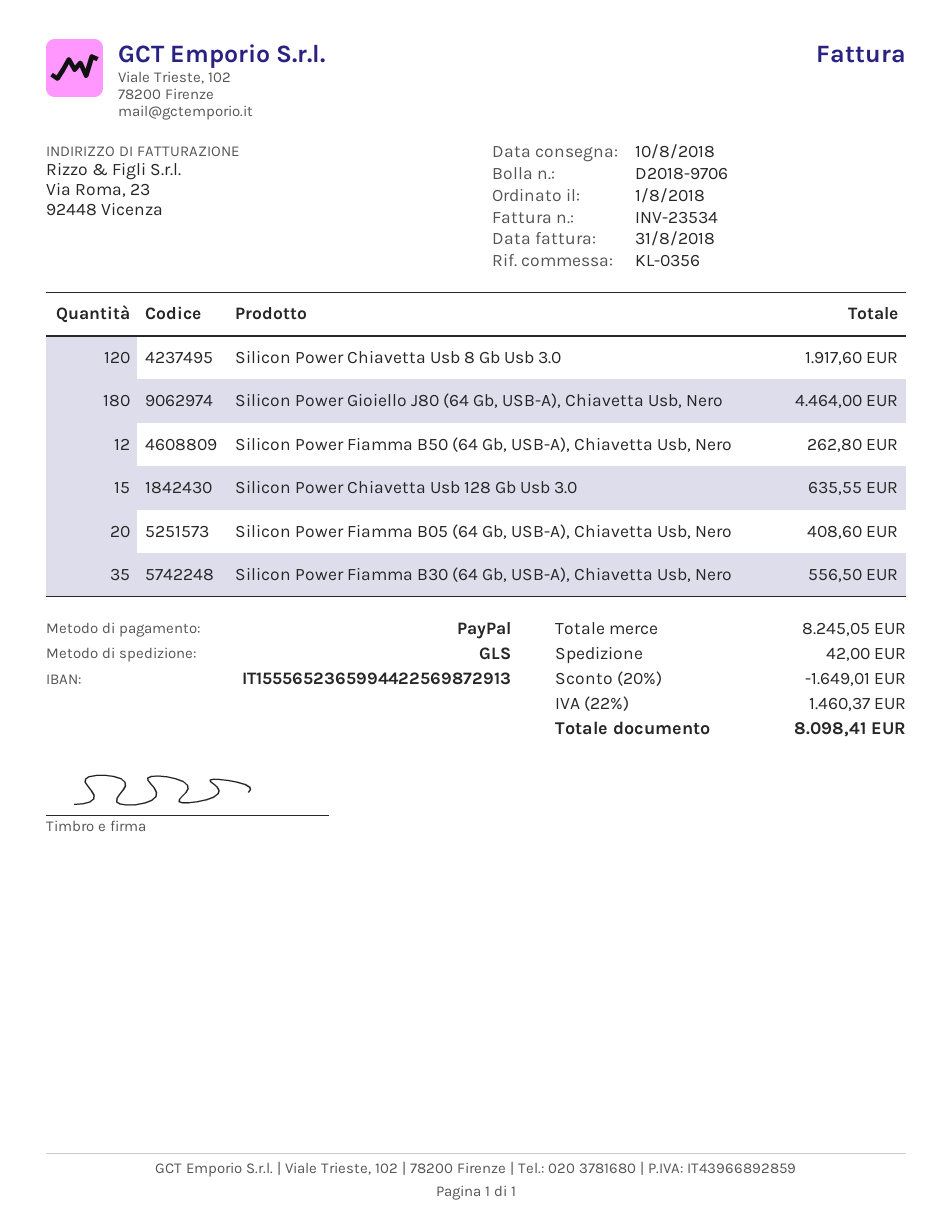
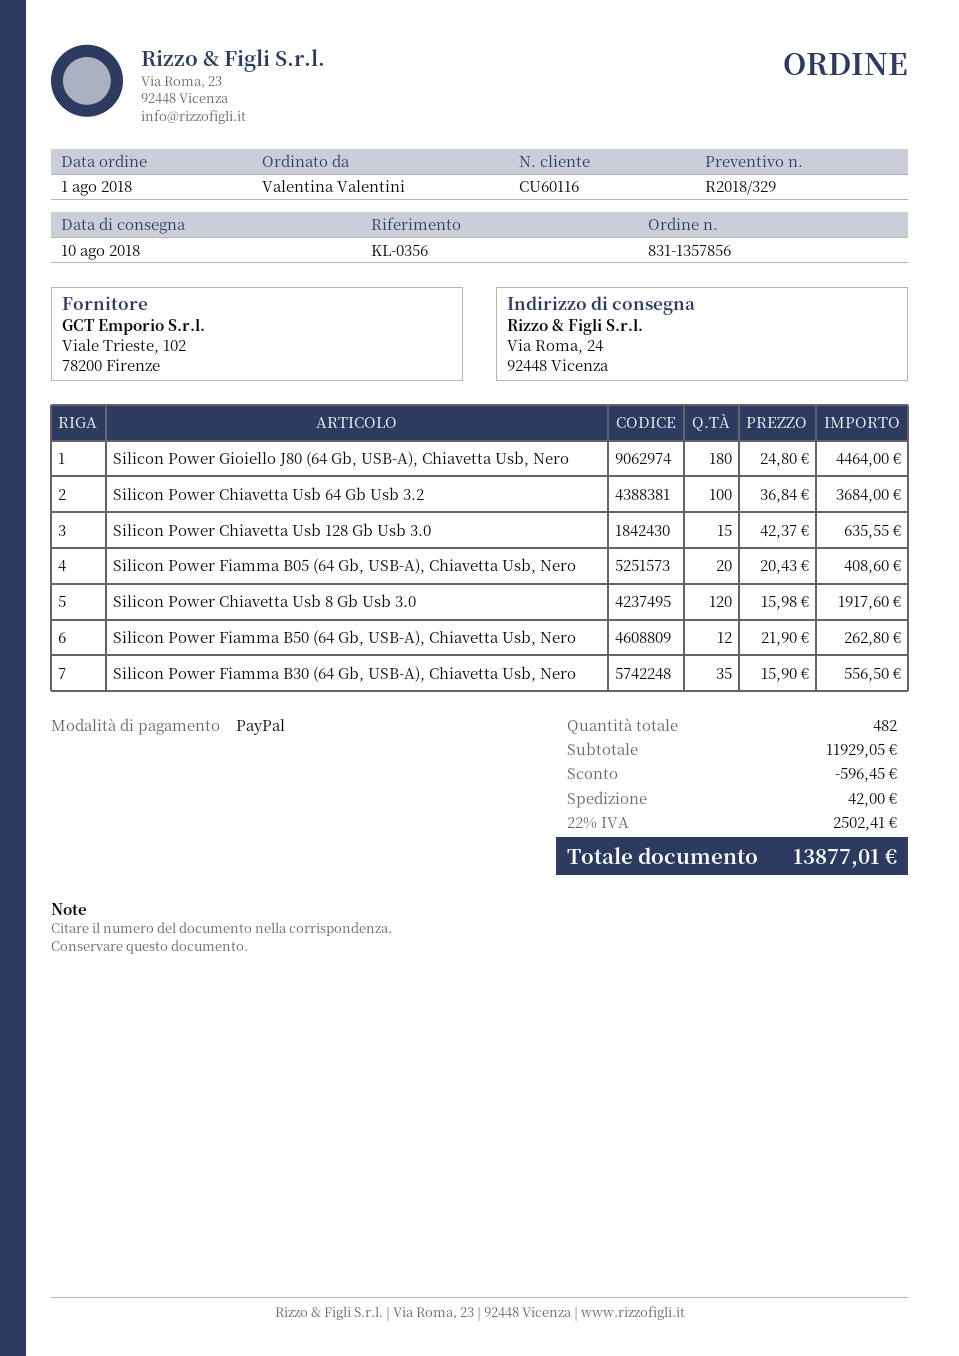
Silicon Power Chiavetta Usb 64 Gb Usb 3.2: none -> 100 for 3684.00
subtotal: 8245.05 -> 11929.05
discount: 1649.01 -> 596.45
tax: 22% = 1460.37 -> 22% = 2502.41
total: 8098.41 -> 13877.01

